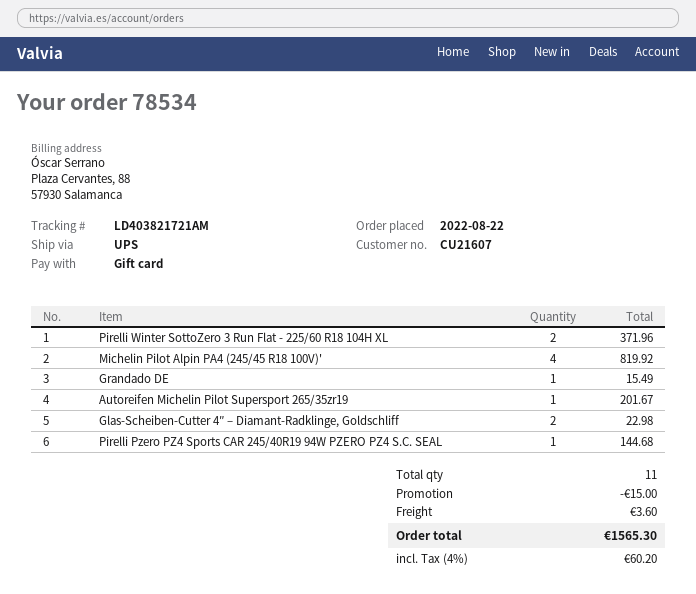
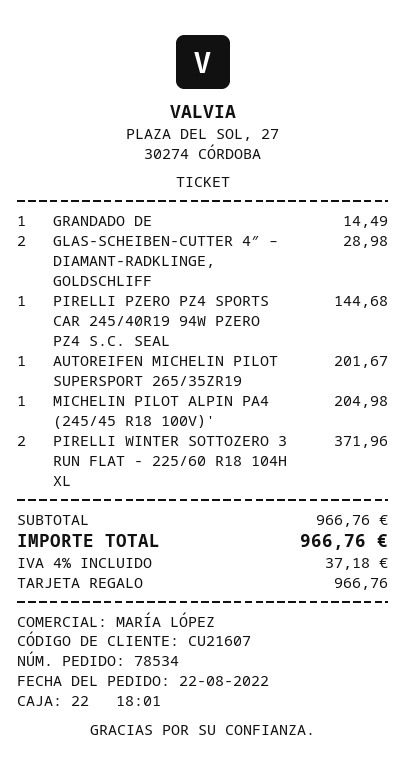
Michelin Pilot Alpin PA4 (245/45 R18 100V)': 4 for 819.92 -> 1 for 204.98
Grandado DE: 1 for 15.49 -> 1 for 14.49
Glas‑Scheiben-Cutter 4″ – Diamant‑Radklinge, Goldschliff: 2 for 22.98 -> 2 for 28.98
discount: 15.00 -> none
shipping: 3.60 -> none
tax: 4% = 60.20 -> 4% = 37.18
total: 1565.30 -> 966.76

